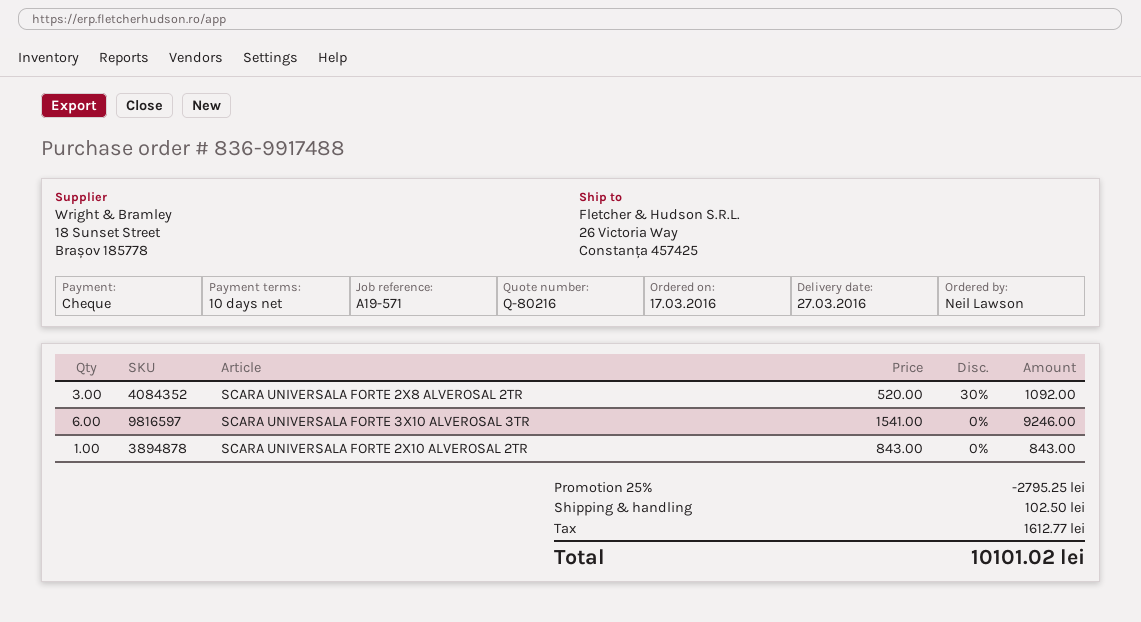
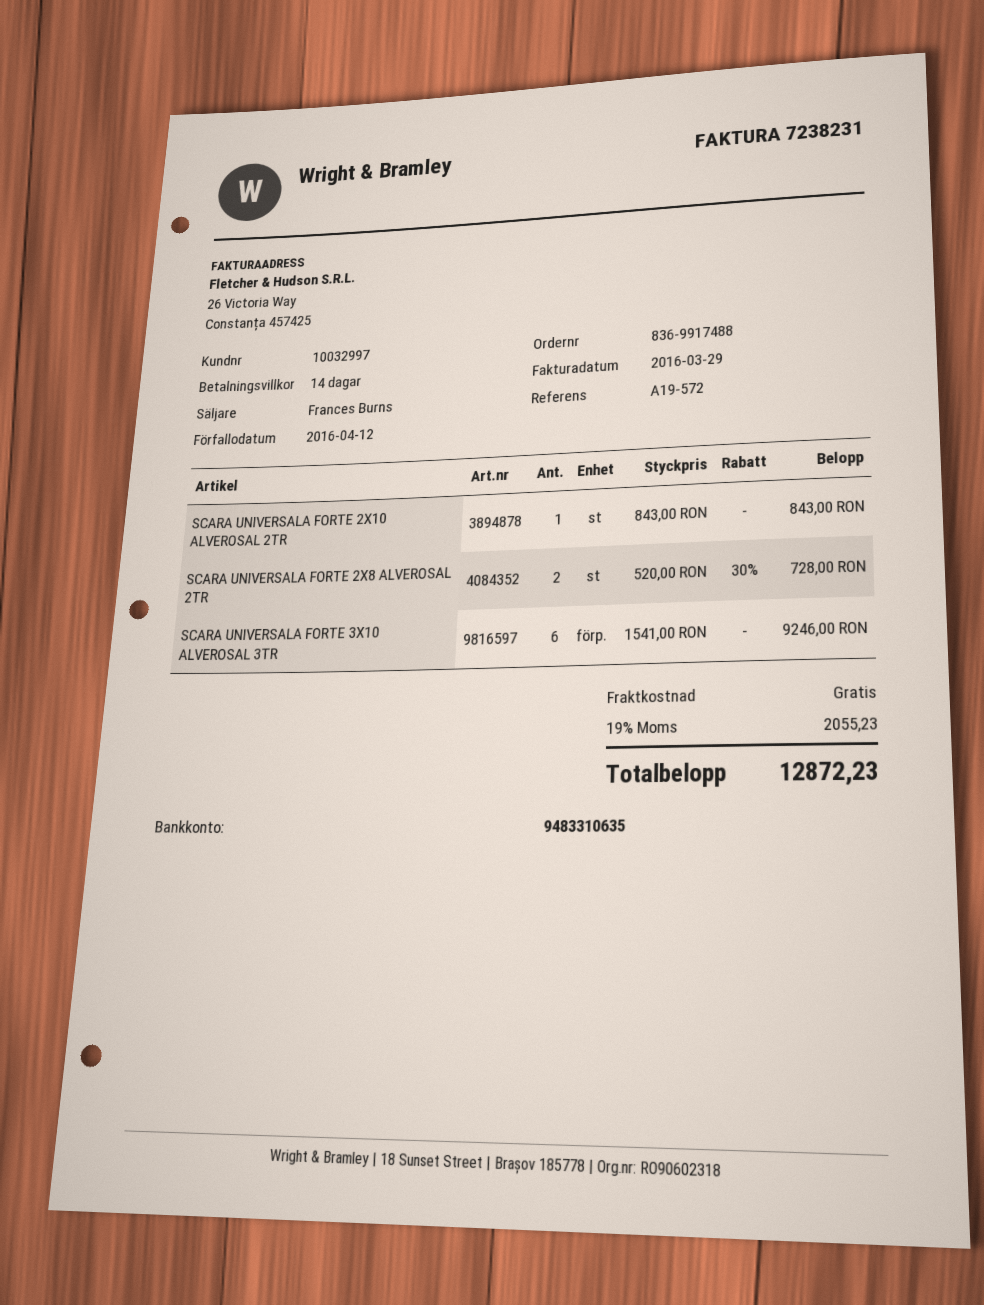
payment terms: 10 days -> 14 days
reference: A19-571 -> A19-572
SCARA UNIVERSALA FORTE 2X8 ALVEROSAL 2TR: 3 x 520.00 - 30% = 1092.00 -> 2 x 520.00 - 30% = 728.00
discount: 25% = 2795.25 -> none
shipping: 102.50 -> 0.00
tax: 1612.77 -> 2055.23
total: 10101.02 -> 12872.23

